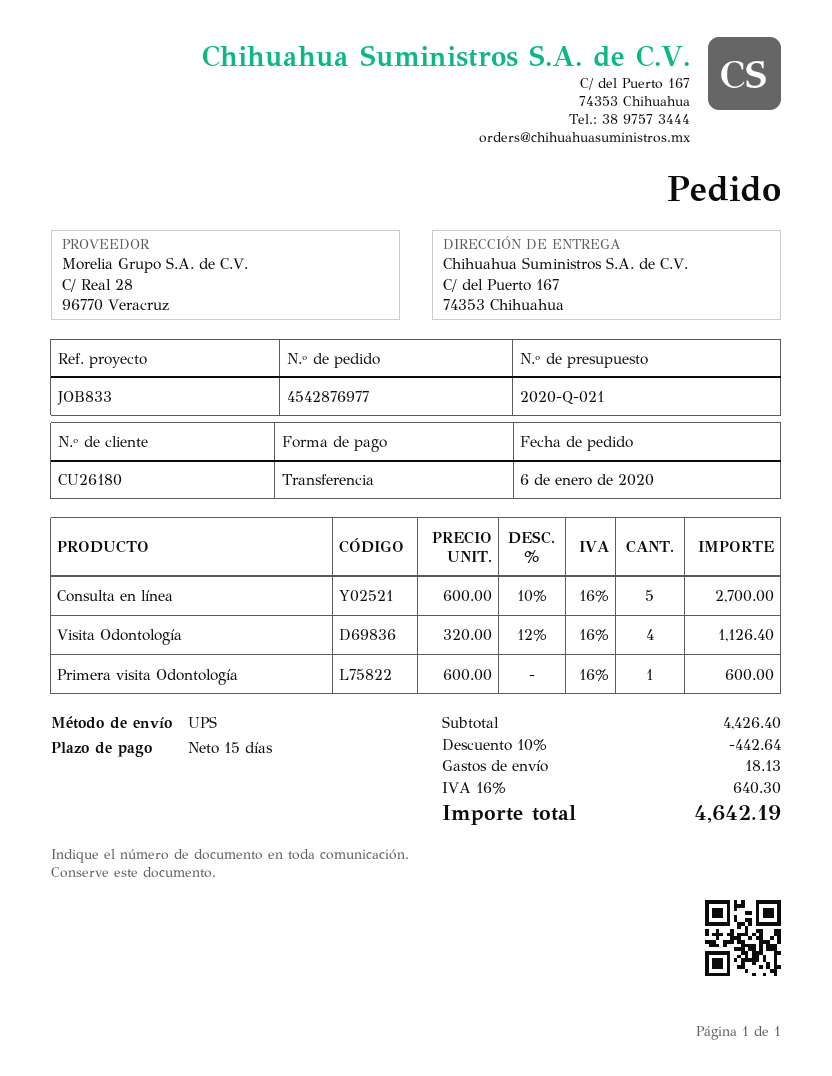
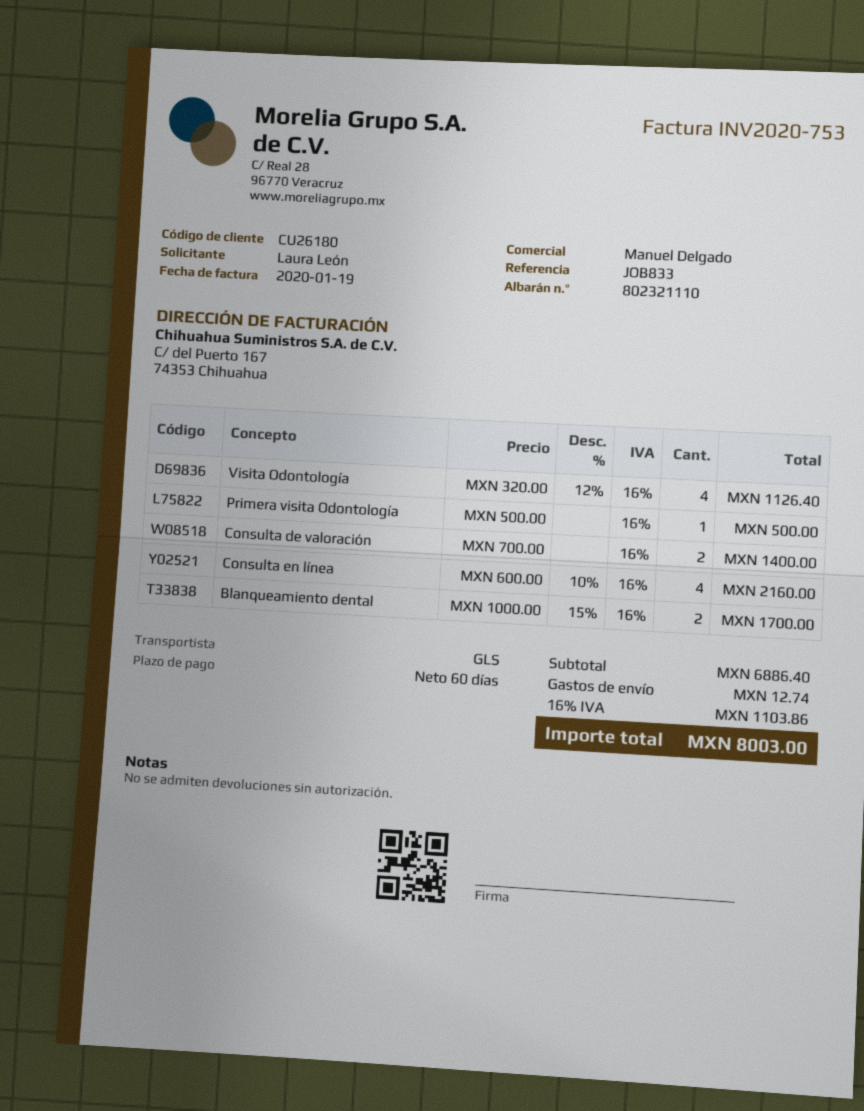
payment terms: 15 days -> 60 days
shipping method: UPS -> GLS
Consulta en línea: 5 x 600.00 - 10% = 2700.00 -> 4 x 600.00 - 10% = 2160.00
Primera visita Odontología: 1 x 600.00 = 600.00 -> 1 x 500.00 = 500.00
Consulta de valoración: none -> 2 x 700.00 = 1400.00
Blanqueamiento dental: none -> 2 x 1000.00 - 15% = 1700.00
subtotal: 4426.40 -> 6886.40
discount: 10% = 442.64 -> none
shipping: 18.13 -> 12.74
tax: 16% = 640.30 -> 16% = 1103.86
total: 4642.19 -> 8003.00

